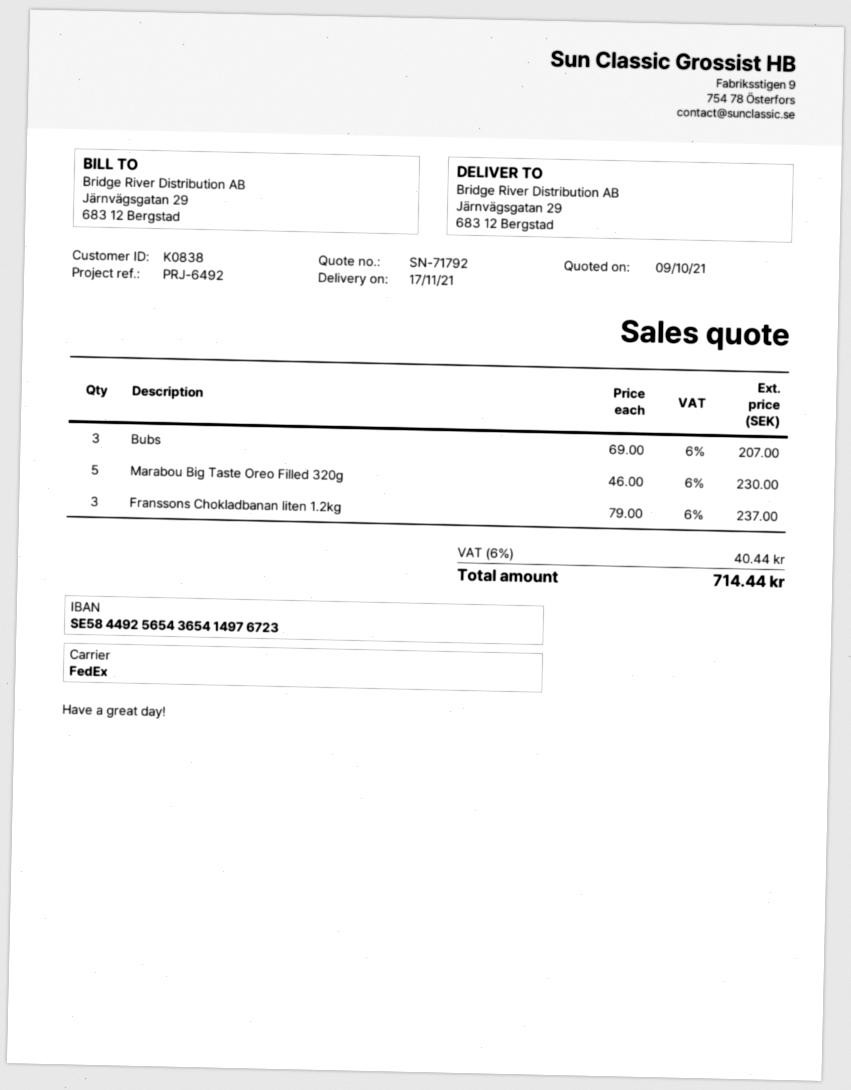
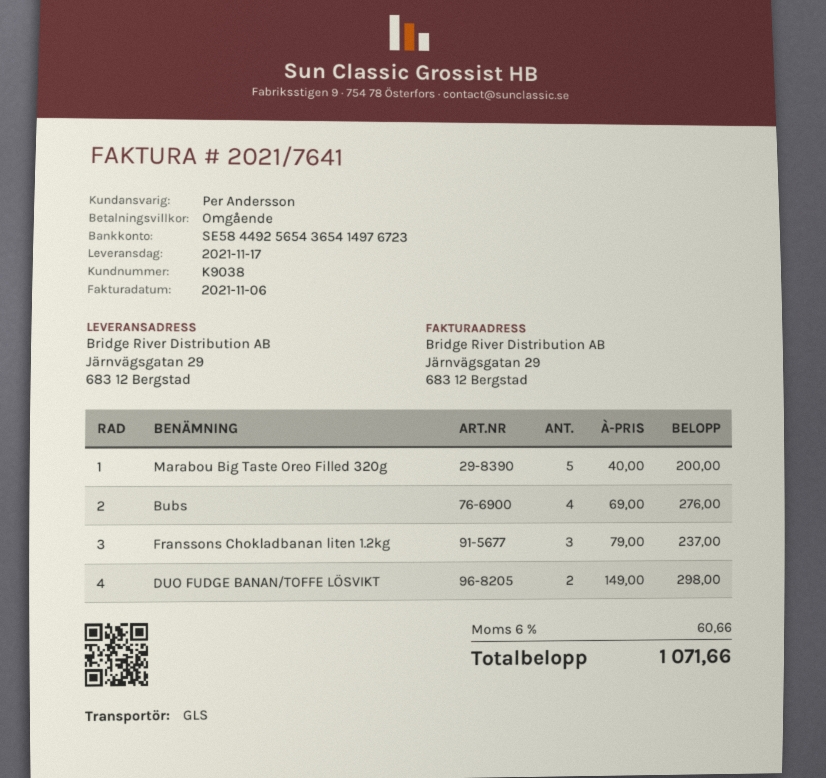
customer number: K0838 -> K9038
shipping method: FedEx -> GLS
Bubs: 3 x 69.00 = 207.00 -> 4 x 69.00 = 276.00
Marabou Big Taste Oreo Filled 320g: 5 x 46.00 = 230.00 -> 5 x 40.00 = 200.00
DUO FUDGE BANAN/TOFFE LÖSVIKT: none -> 2 x 149.00 = 298.00
tax: 6% = 40.44 -> 6% = 60.66
total: 714.44 -> 1071.66

